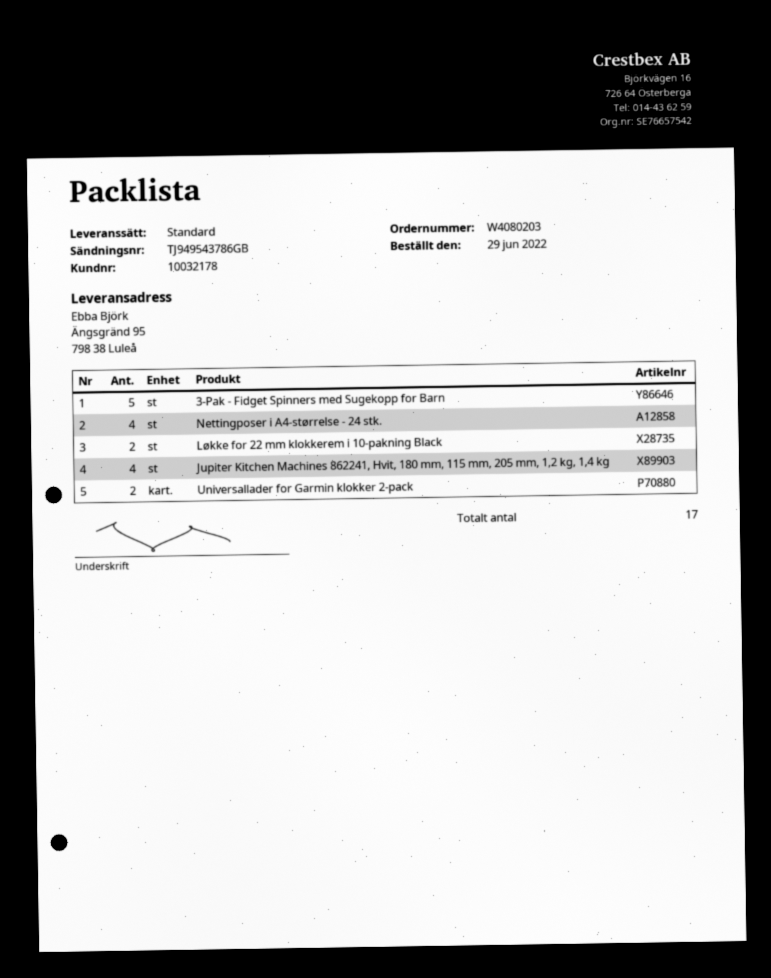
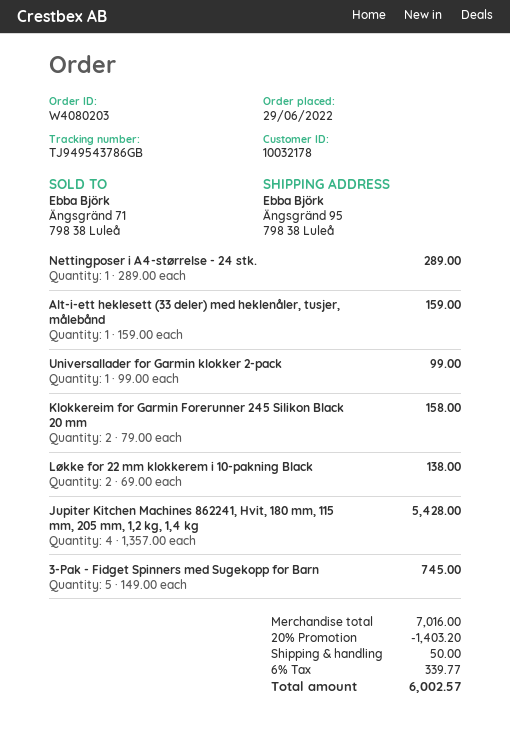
Nettingposer i A4-størrelse - 24 stk.: 4 -> 1
Universallader for Garmin klokker 2-pack: 2 -> 1
Alt-i-ett heklesett (33 deler) med heklenåler, tusjer, målebånd: none -> 1
Klokkereim for Garmin Forerunner 245 Silikon Black 20 mm: none -> 2

